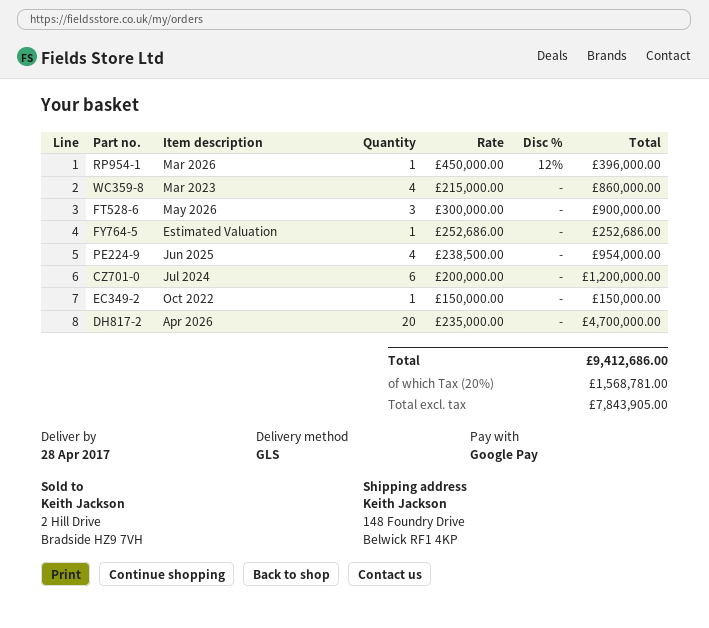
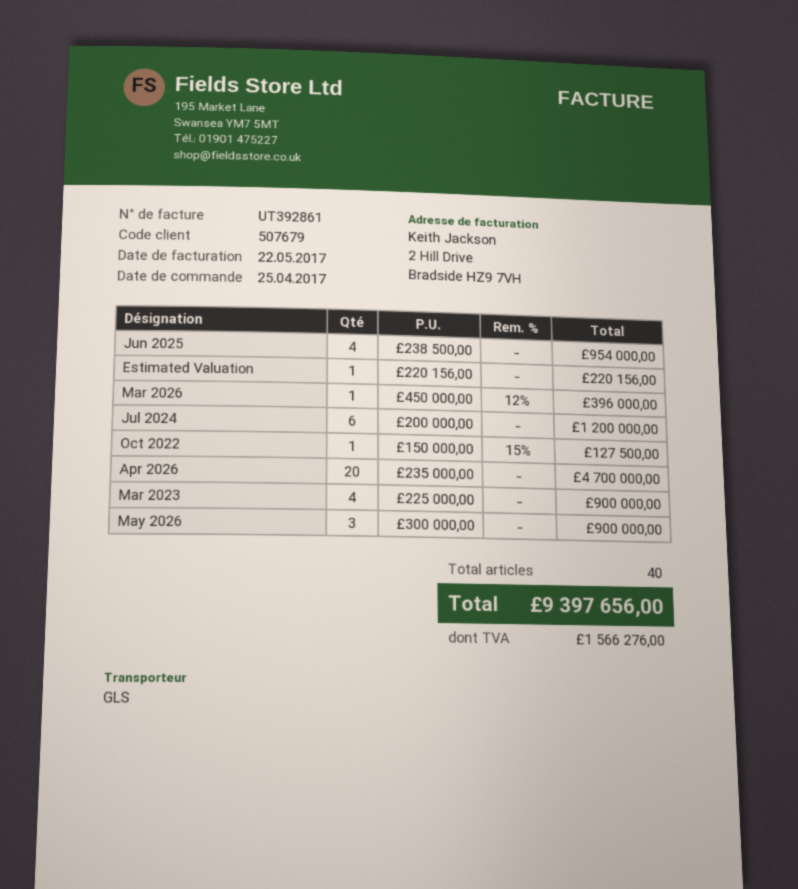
Mar 2023: 4 x 215000.00 = 860000.00 -> 4 x 225000.00 = 900000.00
Estimated Valuation: 1 x 252686.00 = 252686.00 -> 1 x 220156.00 = 220156.00
Oct 2022: 1 x 150000.00 = 150000.00 -> 1 x 150000.00 - 15% = 127500.00
tax: 1568781.00 -> 1566276.00
total: 9412686.00 -> 9397656.00

